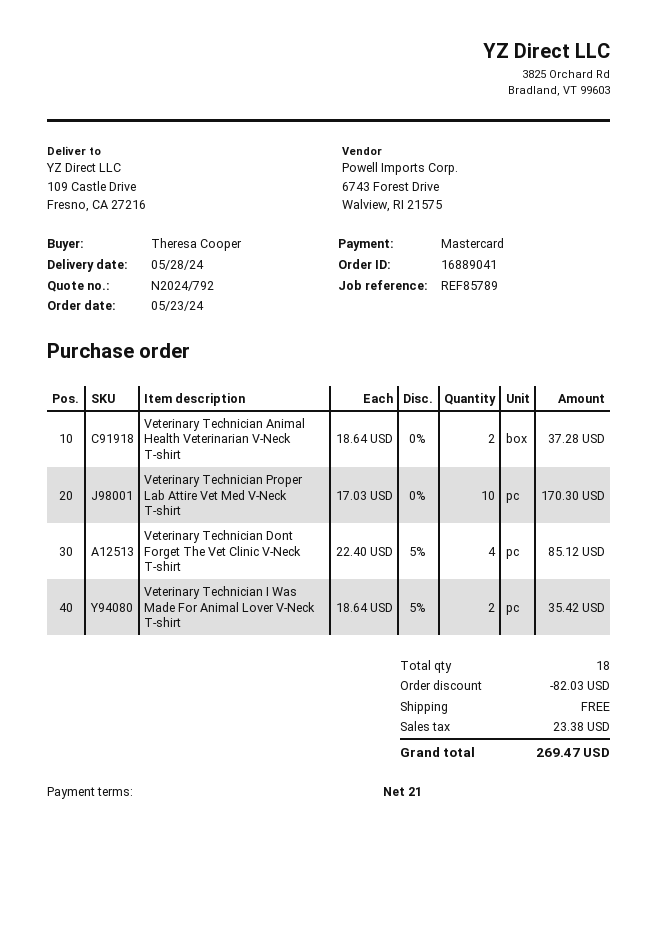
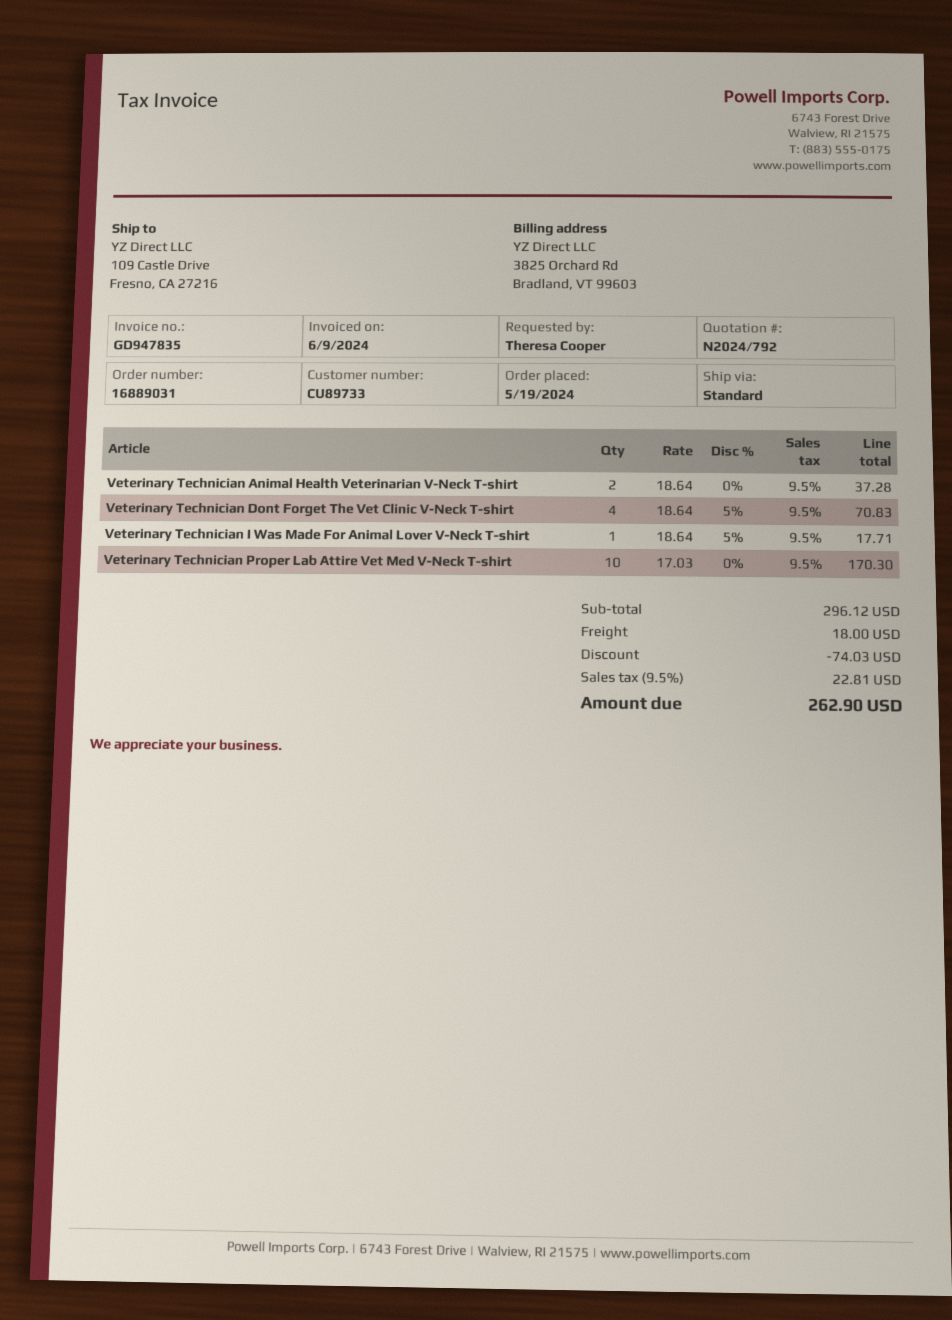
order number: 16889041 -> 16889031
order date: 2024-05-23 -> 2024-05-19
Veterinary Technician Dont Forget The Vet Clinic V-Neck T-shirt: 4 x 22.40 - 5% = 85.12 -> 4 x 18.64 - 5% = 70.83
Veterinary Technician I Was Made For Animal Lover V-Neck T-shirt: 2 x 18.64 - 5% = 35.42 -> 1 x 18.64 - 5% = 17.71
discount: 82.03 -> 74.03
shipping: 0.00 -> 18.00
tax: 23.38 -> 22.81
total: 269.47 -> 262.90

